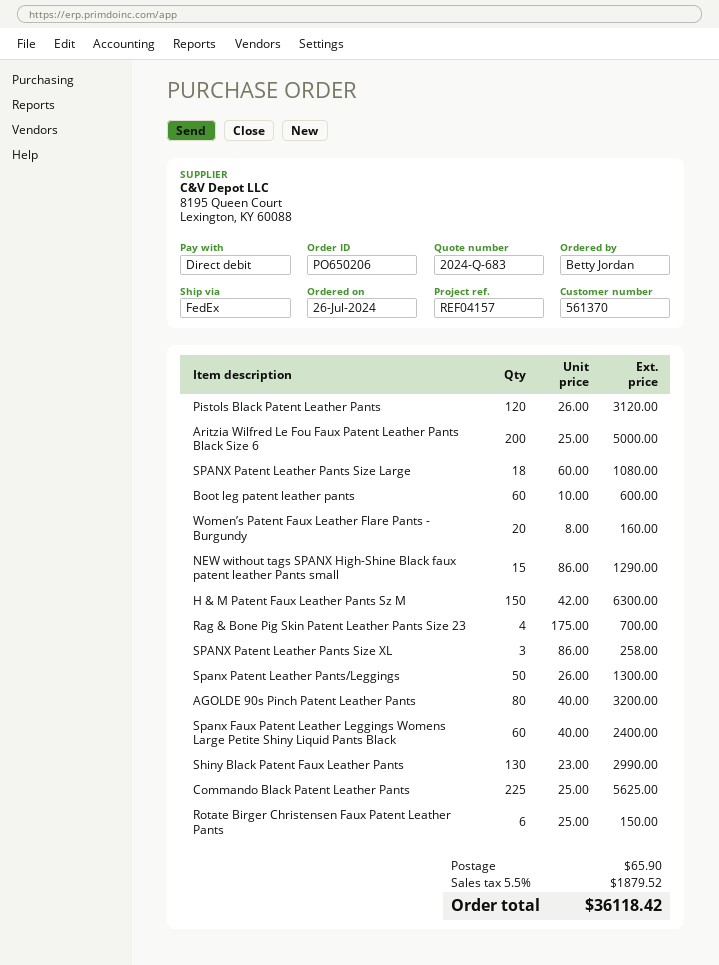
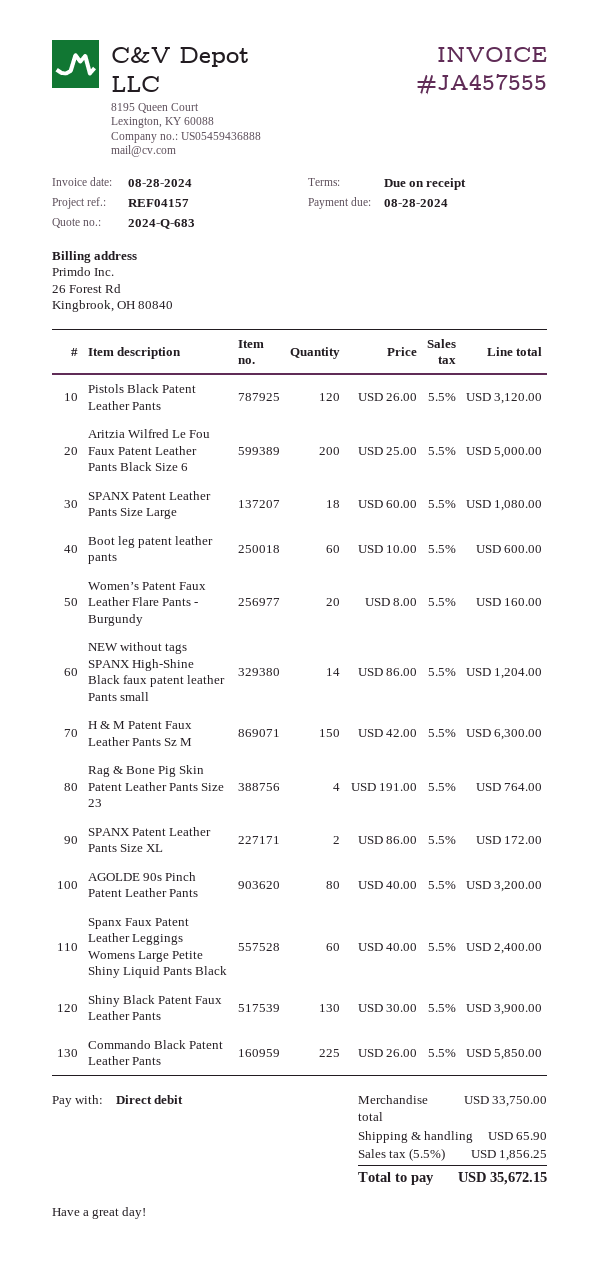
NEW without tags SPANX High-Shine Black faux patent leather Pants small: 15 x 86.00 = 1290.00 -> 14 x 86.00 = 1204.00
Rag & Bone Pig Skin Patent Leather Pants Size 23: 4 x 175.00 = 700.00 -> 4 x 191.00 = 764.00
SPANX Patent Leather Pants Size XL: 3 x 86.00 = 258.00 -> 2 x 86.00 = 172.00
Spanx Patent Leather Pants/Leggings: 50 x 26.00 = 1300.00 -> none
Shiny Black Patent Faux Leather Pants: 130 x 23.00 = 2990.00 -> 130 x 30.00 = 3900.00
Commando Black Patent Leather Pants: 225 x 25.00 = 5625.00 -> 225 x 26.00 = 5850.00
Rotate Birger Christensen Faux Patent Leather Pants: 6 x 25.00 = 150.00 -> none
tax: 5.5% = 1879.52 -> 5.5% = 1856.25
total: 36118.42 -> 35672.15

